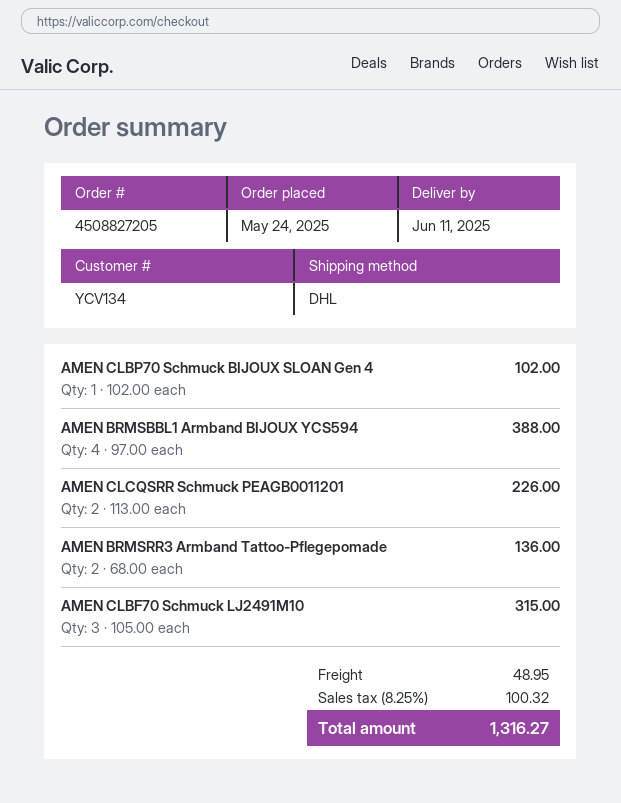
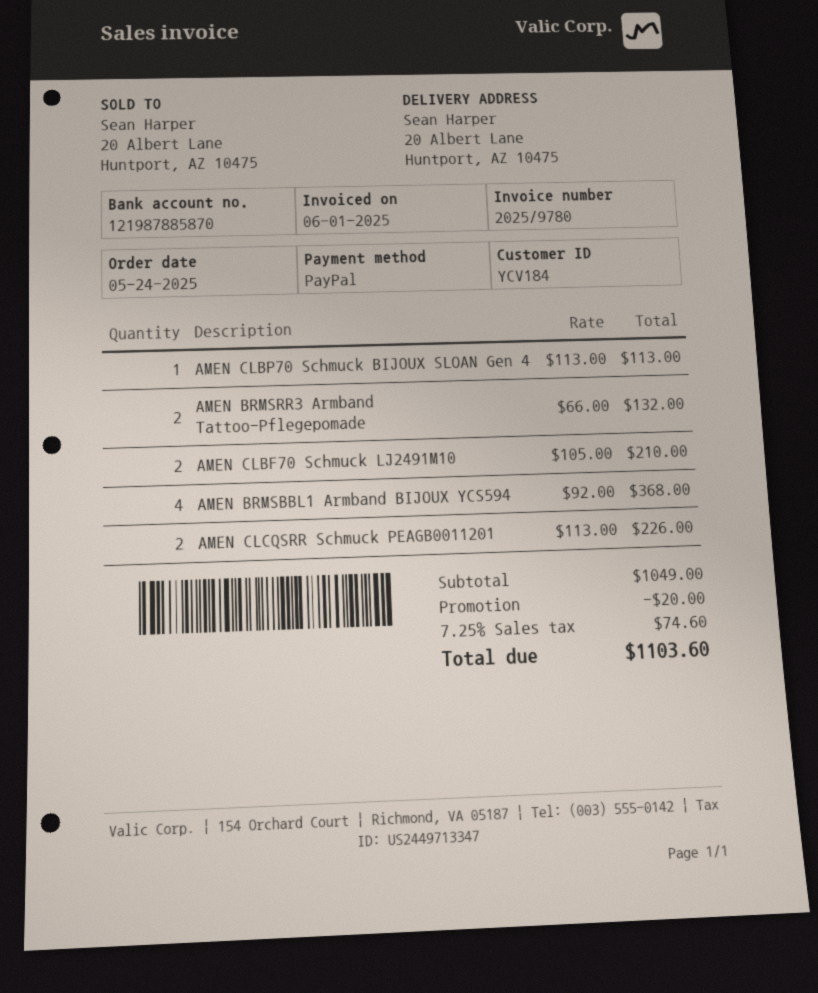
customer number: YCV134 -> YCV184
AMEN CLBP70 Schmuck BIJOUX SLOAN Gen 4: 1 x 102.00 = 102.00 -> 1 x 113.00 = 113.00
AMEN BRMSBBL1 Armband BIJOUX YCS594: 4 x 97.00 = 388.00 -> 4 x 92.00 = 368.00
AMEN BRMSRR3 Armband Tattoo-Pflegepomade: 2 x 68.00 = 136.00 -> 2 x 66.00 = 132.00
AMEN CLBF70 Schmuck LJ2491M10: 3 x 105.00 = 315.00 -> 2 x 105.00 = 210.00
discount: none -> 20.00
shipping: 48.95 -> none
tax: 8.25% = 100.32 -> 7.25% = 74.60
total: 1316.27 -> 1103.60

